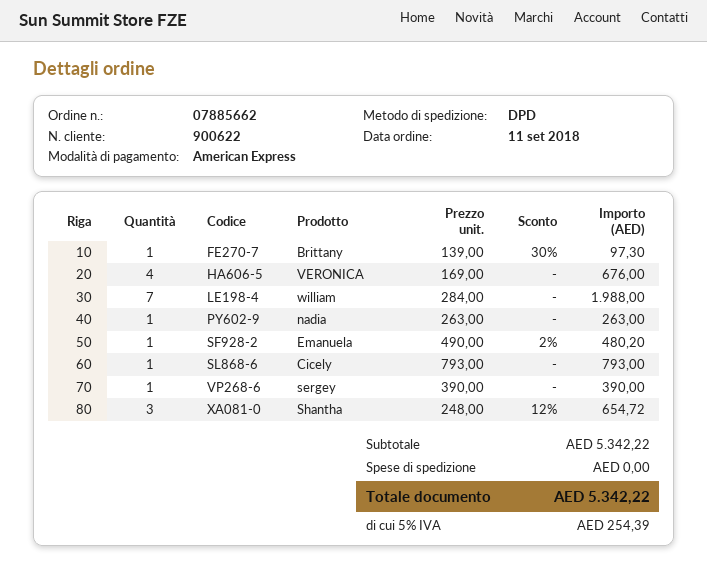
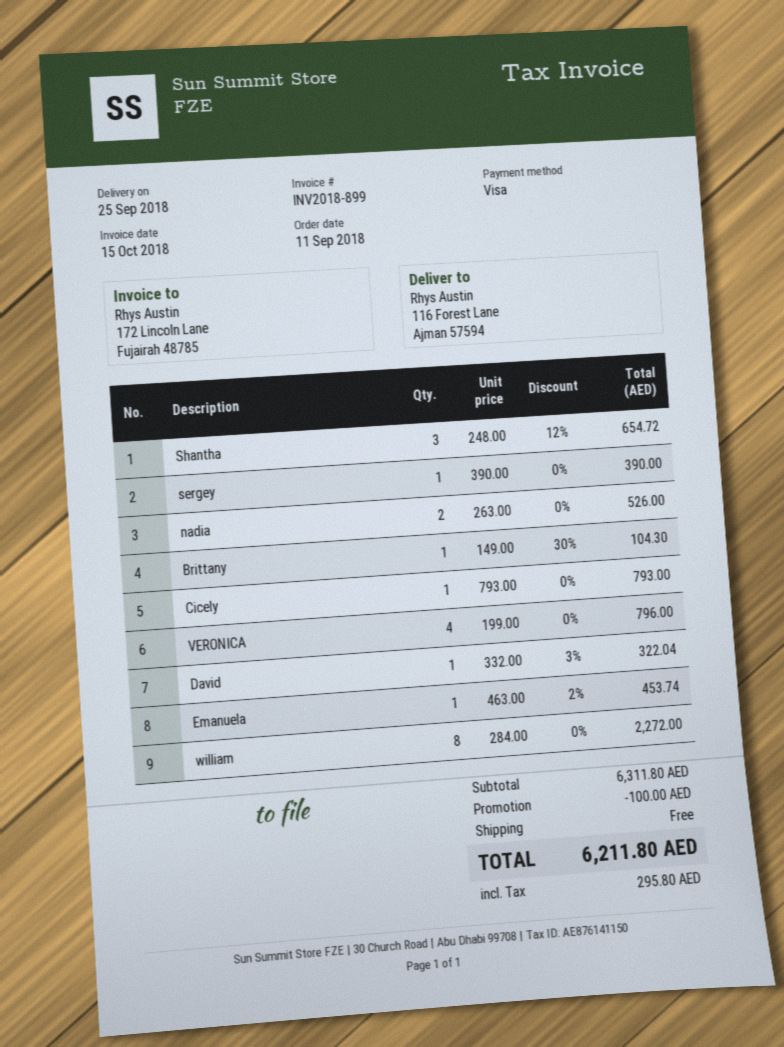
payment method: American Express -> Visa
Brittany: 1 x 139.00 - 30% = 97.30 -> 1 x 149.00 - 30% = 104.30
VERONICA: 4 x 169.00 = 676.00 -> 4 x 199.00 = 796.00
william: 7 x 284.00 = 1988.00 -> 8 x 284.00 = 2272.00
nadia: 1 x 263.00 = 263.00 -> 2 x 263.00 = 526.00
Emanuela: 1 x 490.00 - 2% = 480.20 -> 1 x 463.00 - 2% = 453.74
David: none -> 1 x 332.00 - 3% = 322.04
subtotal: 5342.22 -> 6311.80
discount: none -> 100.00
tax: 254.39 -> 295.80
total: 5342.22 -> 6211.80

